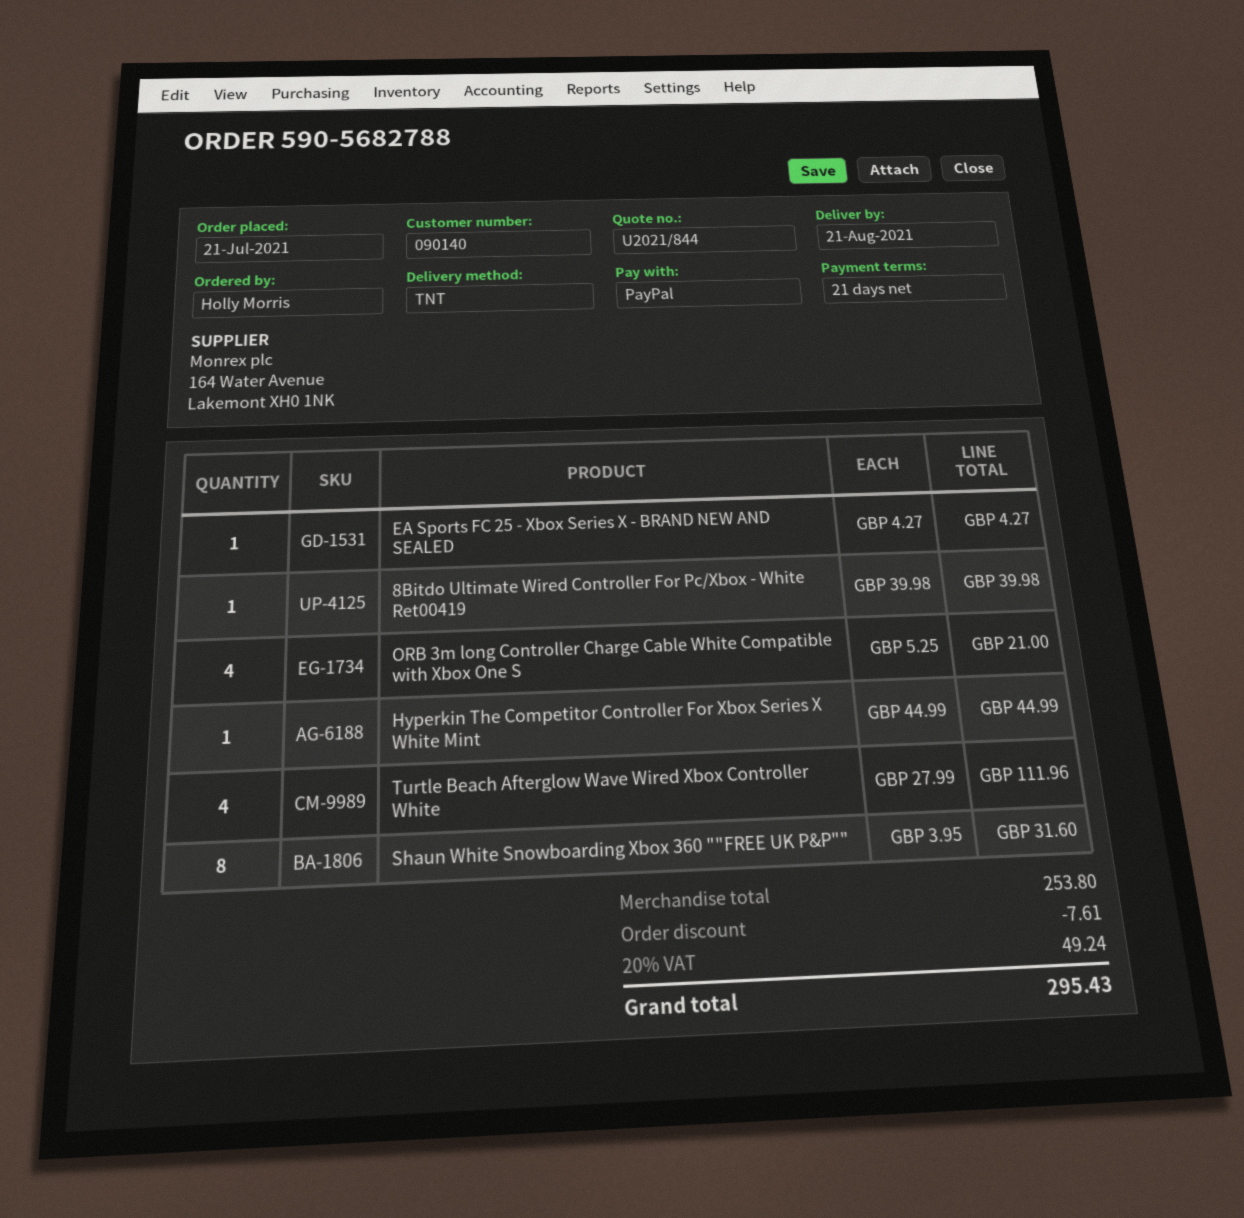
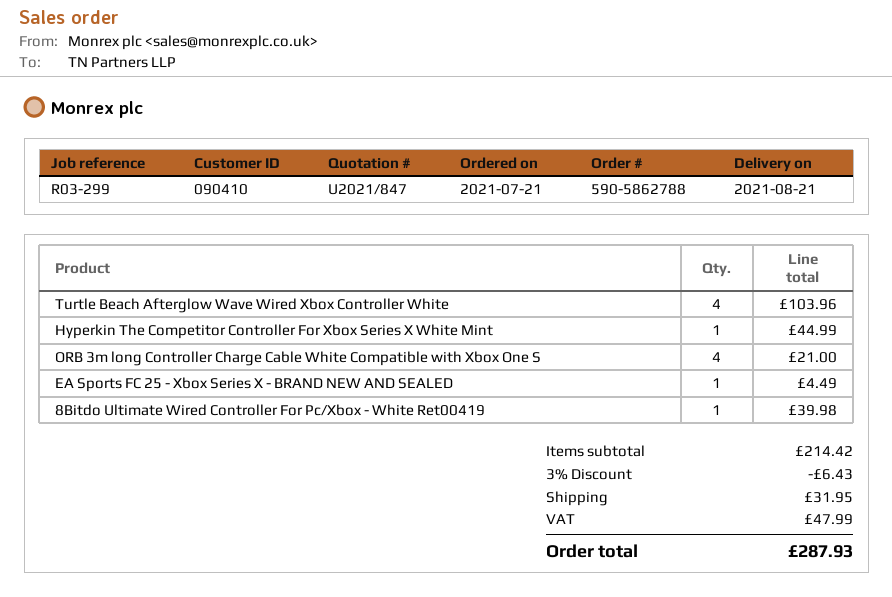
quote number: U2021/844 -> U2021/847
order number: 590-5682788 -> 590-5862788
customer number: 090140 -> 090410
EA Sports FC 25 - Xbox Series X - BRAND NEW AND SEALED: 1 for 4.27 -> 1 for 4.49
Turtle Beach Afterglow Wave Wired Xbox Controller White: 4 for 111.96 -> 4 for 103.96
Shaun White Snowboarding Xbox 360 ""FREE UK P&P"": 8 for 31.60 -> none
subtotal: 253.80 -> 214.42
discount: 7.61 -> 6.43
shipping: none -> 31.95
tax: 49.24 -> 47.99
total: 295.43 -> 287.93

